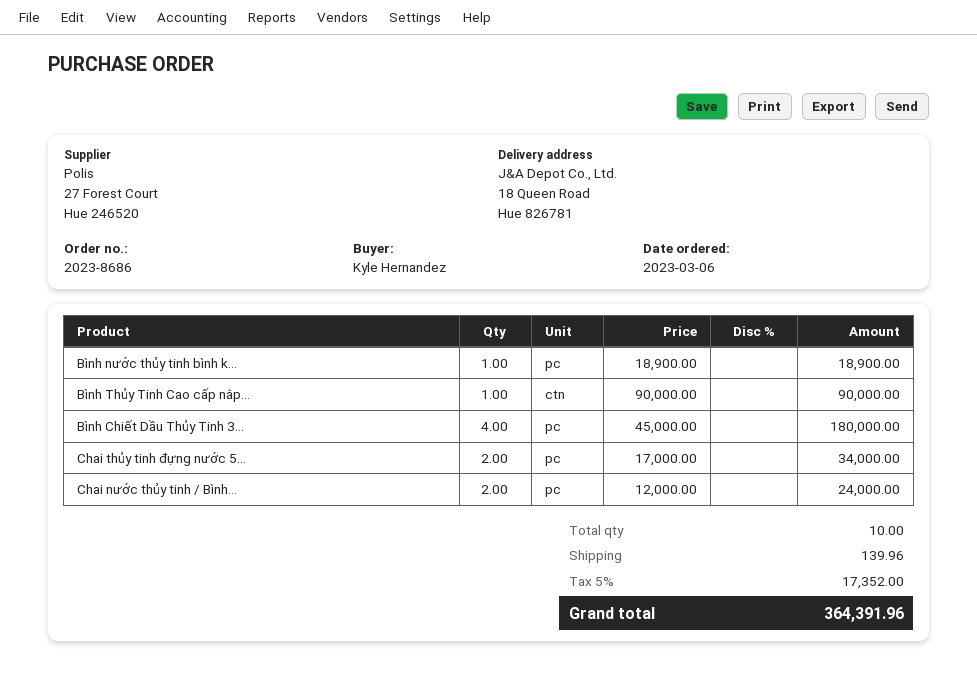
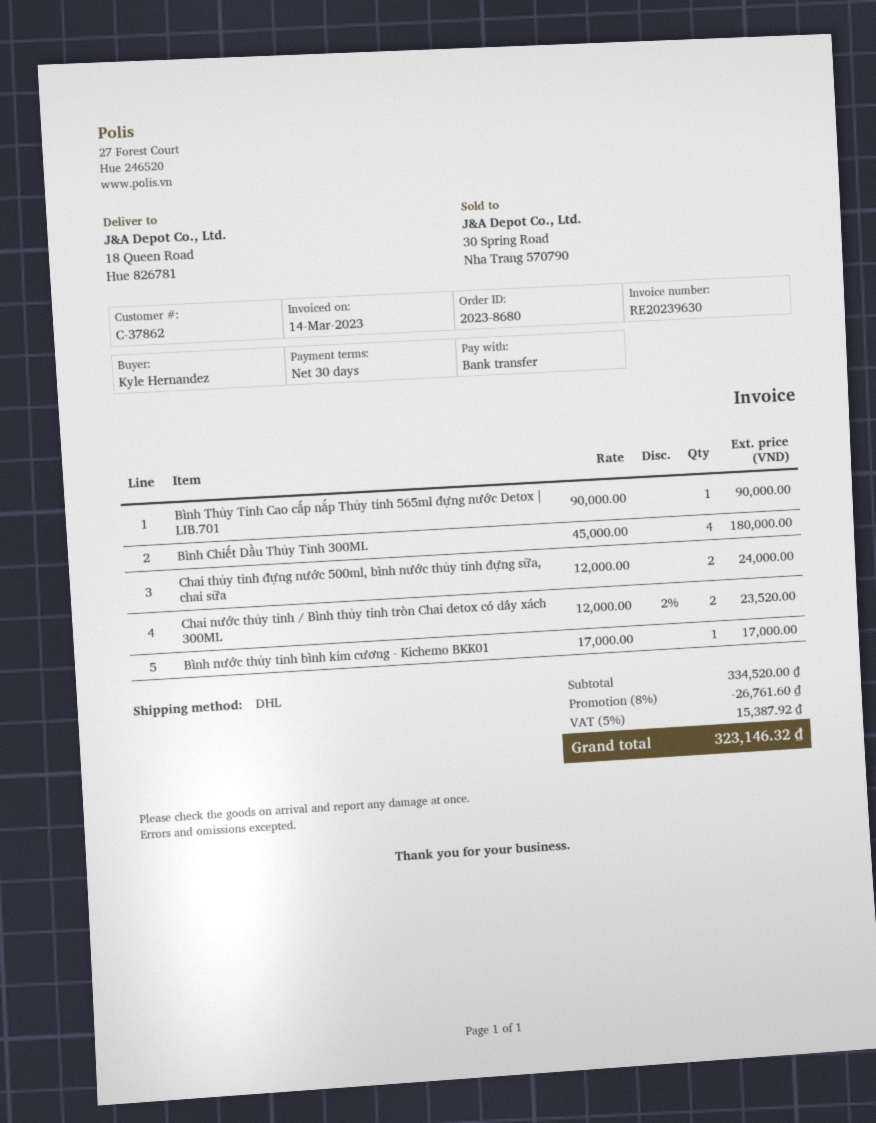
order number: 2023-8686 -> 2023-8680
Bình nước thủy tinh bình k...: 1 x 18900.00 = 18900.00 -> 1 x 17000.00 = 17000.00
Chai thủy tinh đựng nước 5...: 2 x 17000.00 = 34000.00 -> 2 x 12000.00 = 24000.00
Chai nước thủy tinh / Bình...: 2 x 12000.00 = 24000.00 -> 2 x 12000.00 - 2% = 23520.00
discount: none -> 8% = 26761.60
shipping: 139.96 -> none
tax: 5% = 17352.00 -> 5% = 15387.92
total: 364391.96 -> 323146.32

